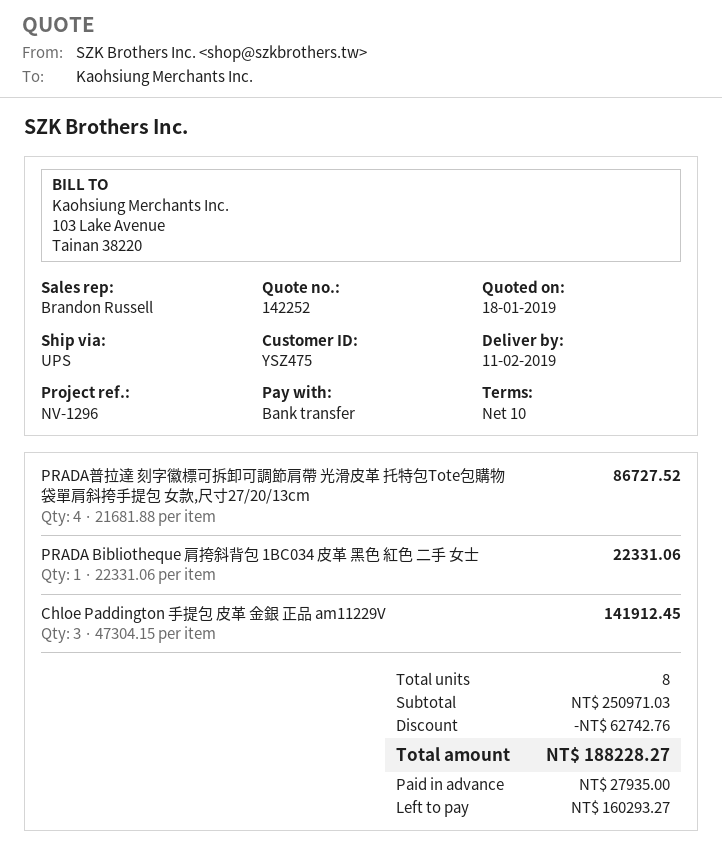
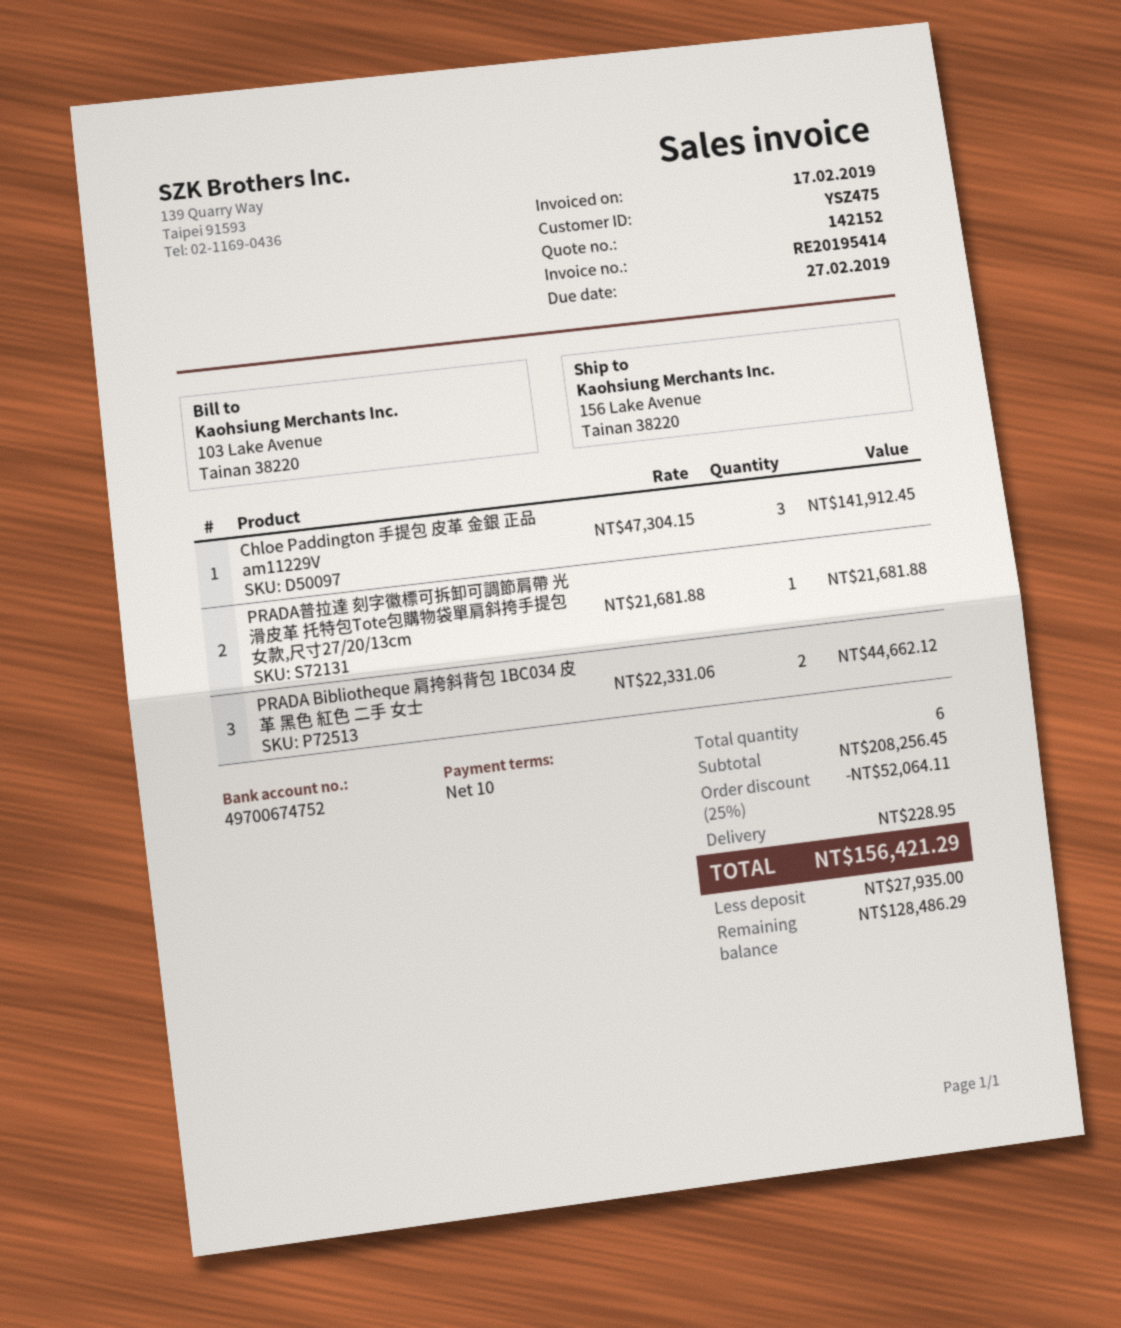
quote number: 142252 -> 142152
PRADA普拉達 刻字徽標可拆卸可調節肩帶 光滑皮革 托特包Tote包購物袋單肩斜挎手提包 女款,尺寸27/20/13cm: 4 x 21681.88 = 86727.52 -> 1 x 21681.88 = 21681.88
PRADA Bibliotheque 肩挎斜背包 1BC034 皮革 黑色 紅色 二手 女士: 1 x 22331.06 = 22331.06 -> 2 x 22331.06 = 44662.12
total quantity: 8 -> 6
subtotal: 250971.03 -> 208256.45
discount: 62742.76 -> 52064.11
shipping: none -> 228.95
total: 188228.27 -> 156421.29
balance: 160293.27 -> 128486.29

